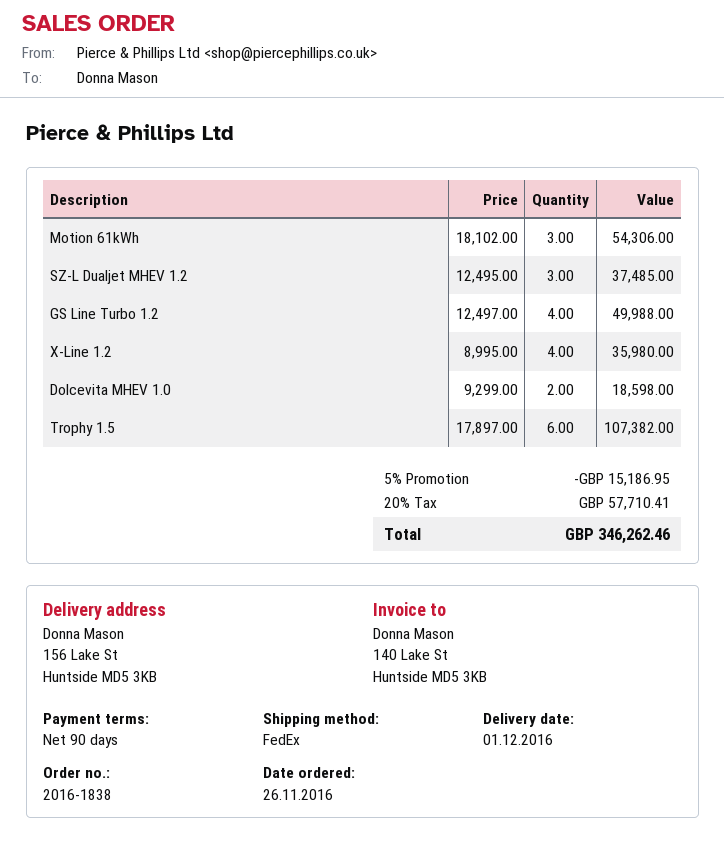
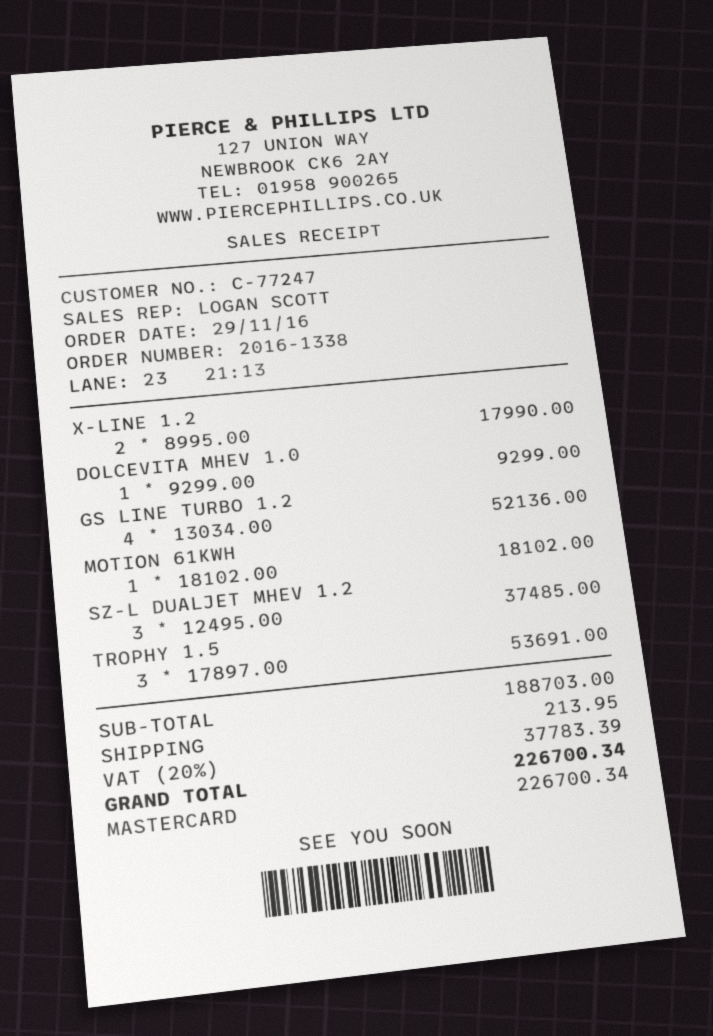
order number: 2016-1838 -> 2016-1338
order date: 2016-11-26 -> 2016-11-29
Motion 61kWh: 3 x 18102.00 = 54306.00 -> 1 x 18102.00 = 18102.00
GS Line Turbo 1.2: 4 x 12497.00 = 49988.00 -> 4 x 13034.00 = 52136.00
X-Line 1.2: 4 x 8995.00 = 35980.00 -> 2 x 8995.00 = 17990.00
Dolcevita MHEV 1.0: 2 x 9299.00 = 18598.00 -> 1 x 9299.00 = 9299.00
Trophy 1.5: 6 x 17897.00 = 107382.00 -> 3 x 17897.00 = 53691.00
discount: 5% = 15186.95 -> none
shipping: none -> 213.95
tax: 20% = 57710.41 -> 20% = 37783.39
total: 346262.46 -> 226700.34

